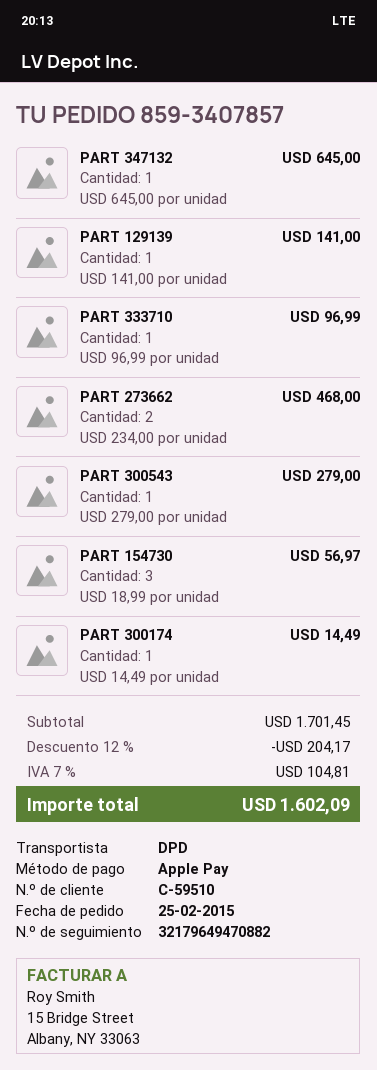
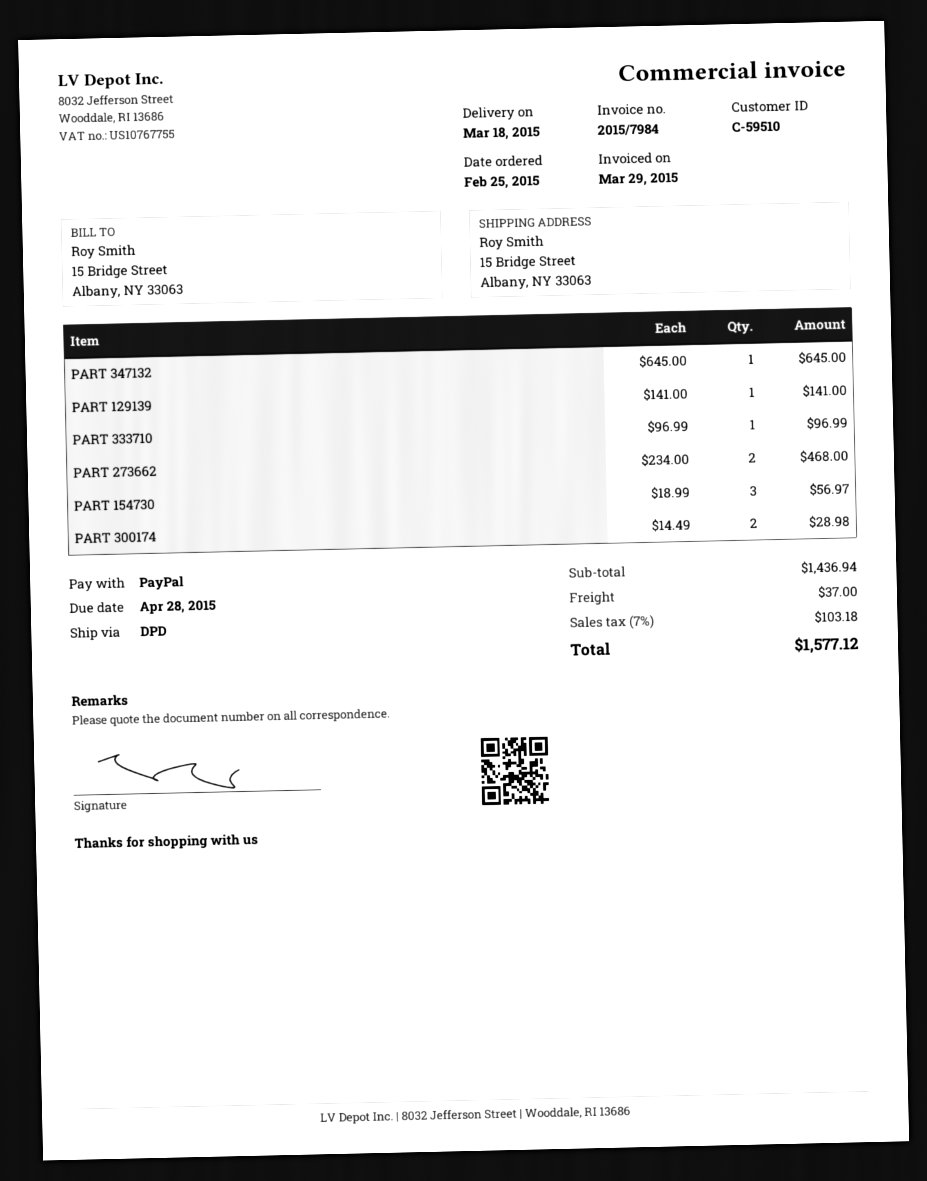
payment method: Apple Pay -> PayPal
PART 300543: 1 x 279.00 = 279.00 -> none
PART 300174: 1 x 14.49 = 14.49 -> 2 x 14.49 = 28.98
subtotal: 1701.45 -> 1436.94
discount: 12% = 204.17 -> none
shipping: none -> 37.00
tax: 7% = 104.81 -> 7% = 103.18
total: 1602.09 -> 1577.12

